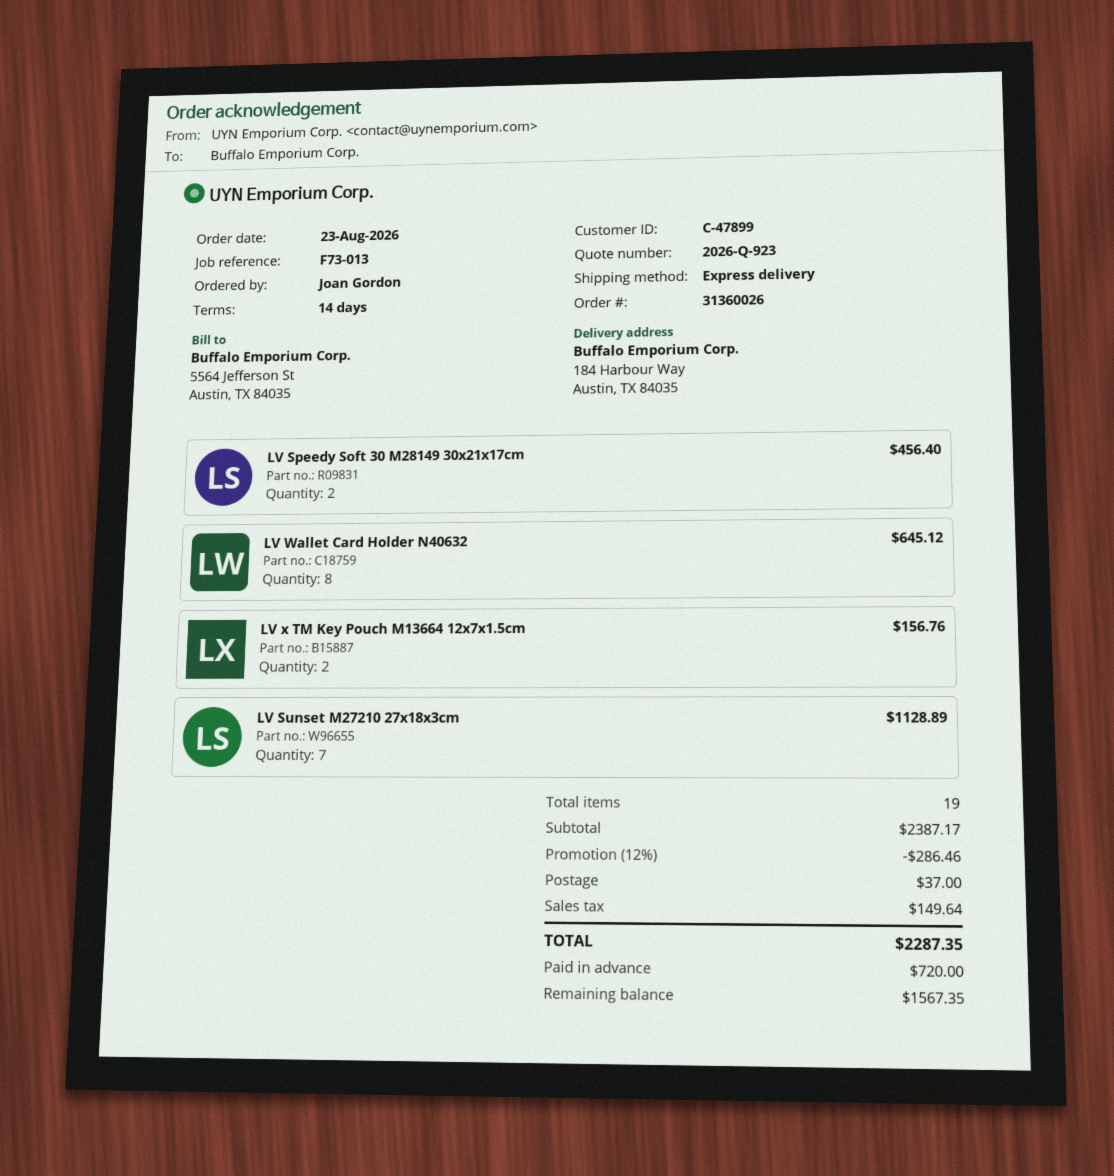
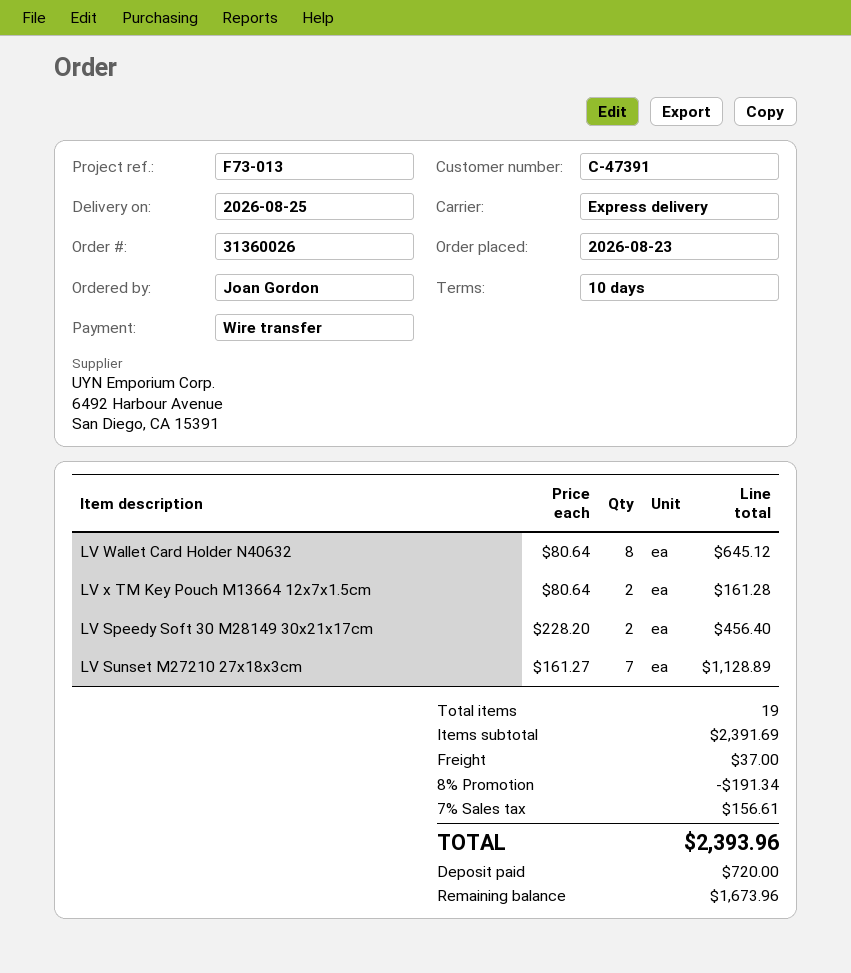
payment terms: 14 days -> 10 days
customer number: C-47899 -> C-47391
LV x TM Key Pouch M13664 12x7x1.5cm: 2 for 156.76 -> 2 for 161.28
subtotal: 2387.17 -> 2391.69
discount: 12% = 286.46 -> 8% = 191.34
tax: 149.64 -> 156.61
total: 2287.35 -> 2393.96
balance: 1567.35 -> 1673.96

